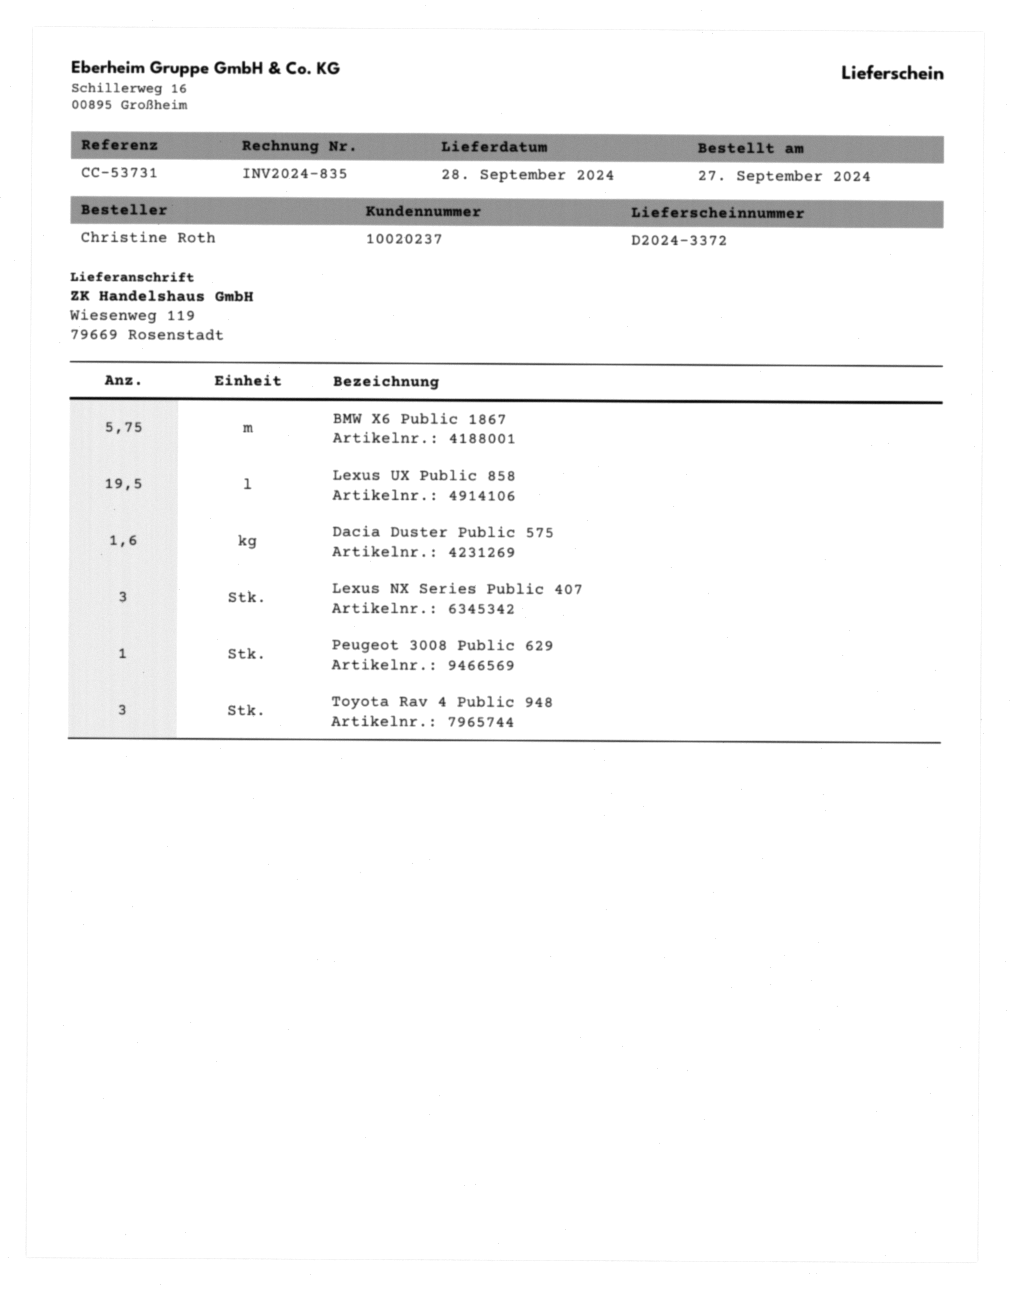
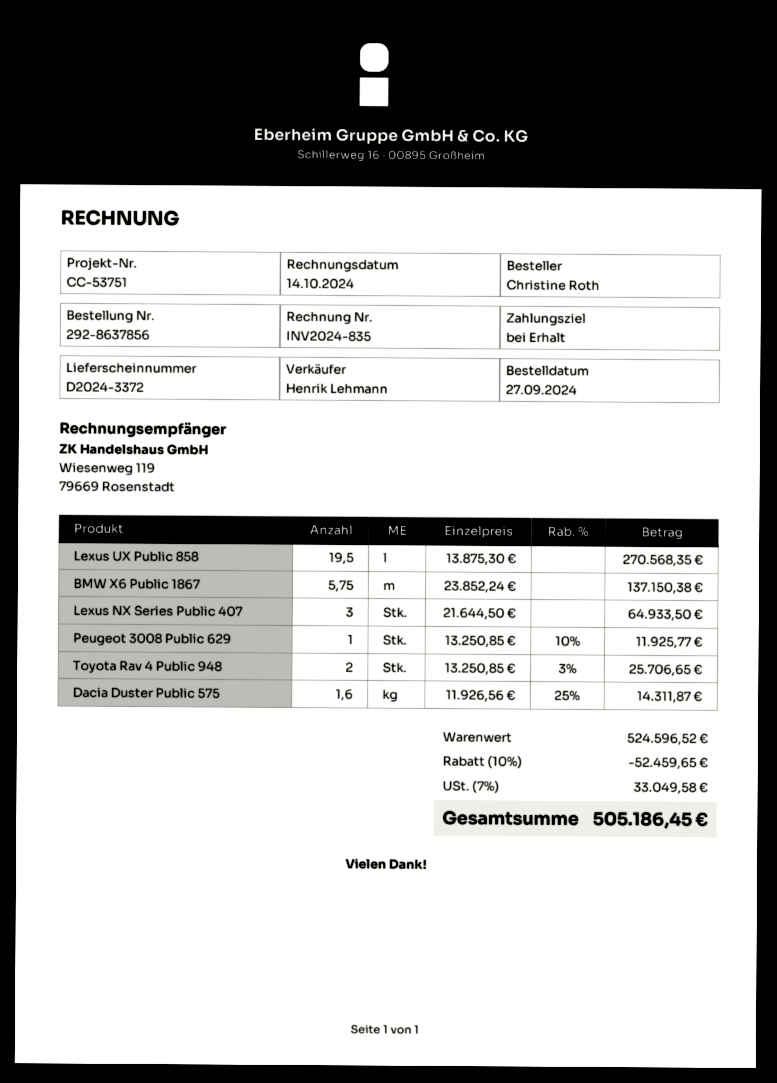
reference: CC-53731 -> CC-53751
Toyota Rav 4 Public 948: 3 -> 2

